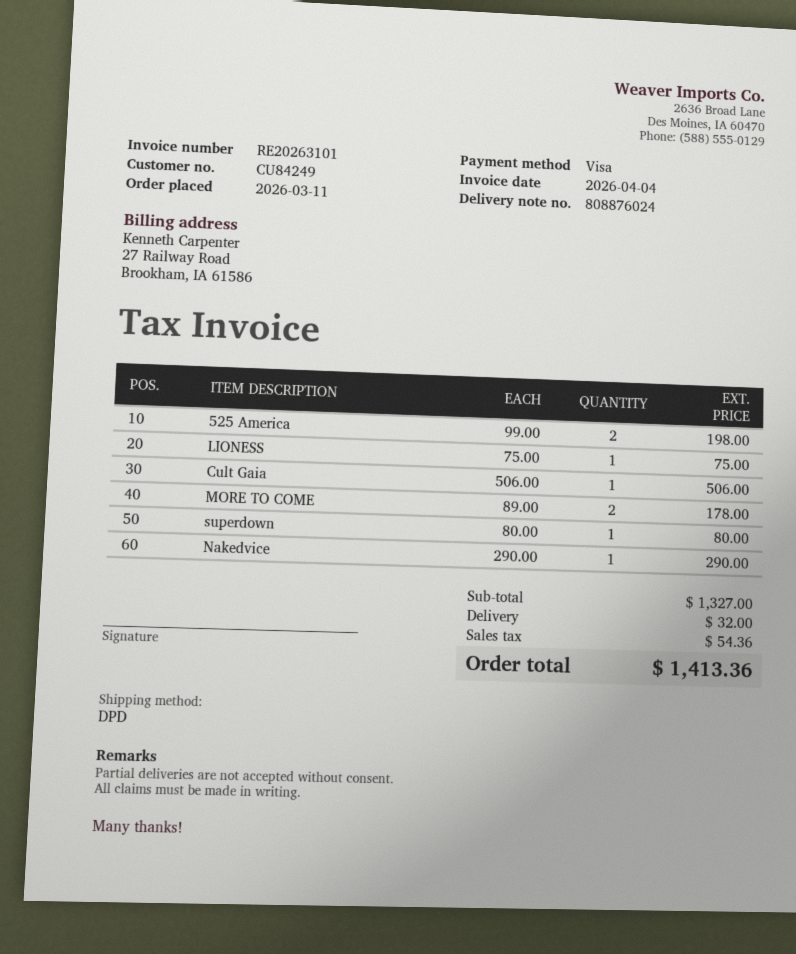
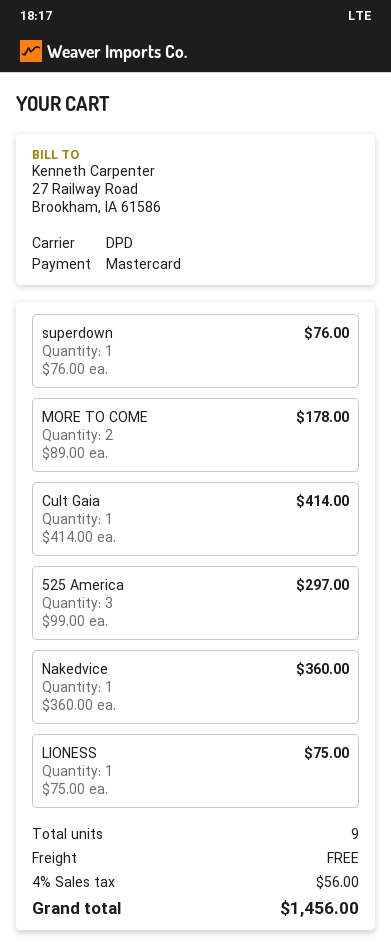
payment method: Visa -> Mastercard
525 America: 2 x 99.00 = 198.00 -> 3 x 99.00 = 297.00
Cult Gaia: 1 x 506.00 = 506.00 -> 1 x 414.00 = 414.00
superdown: 1 x 80.00 = 80.00 -> 1 x 76.00 = 76.00
Nakedvice: 1 x 290.00 = 290.00 -> 1 x 360.00 = 360.00
shipping: 32.00 -> 0.00
tax: 54.36 -> 56.00
total: 1413.36 -> 1456.00

